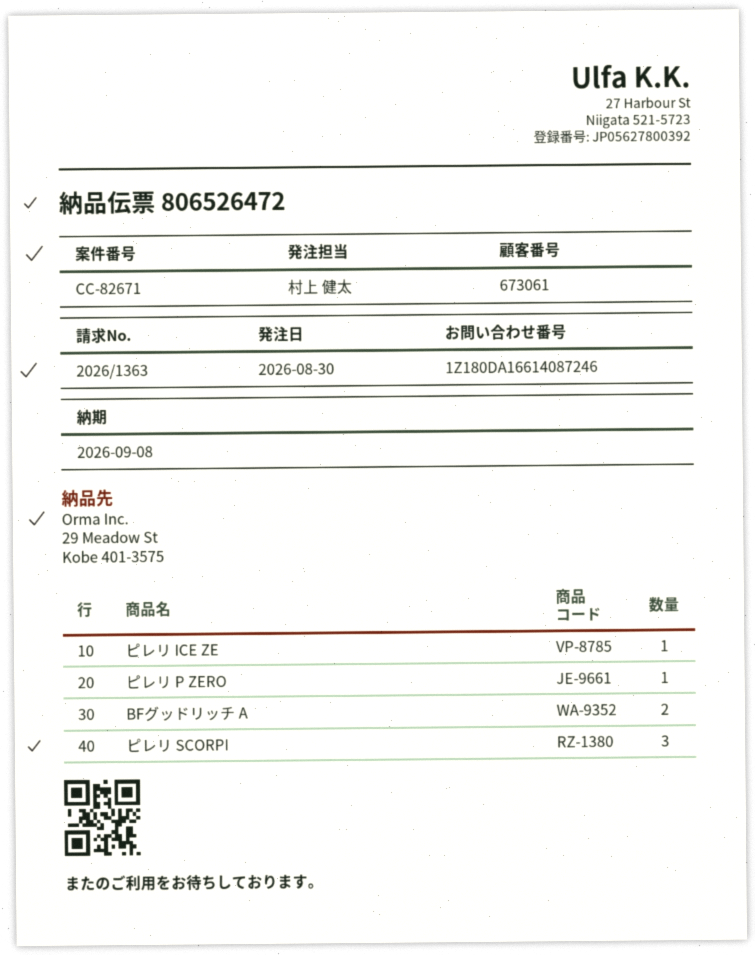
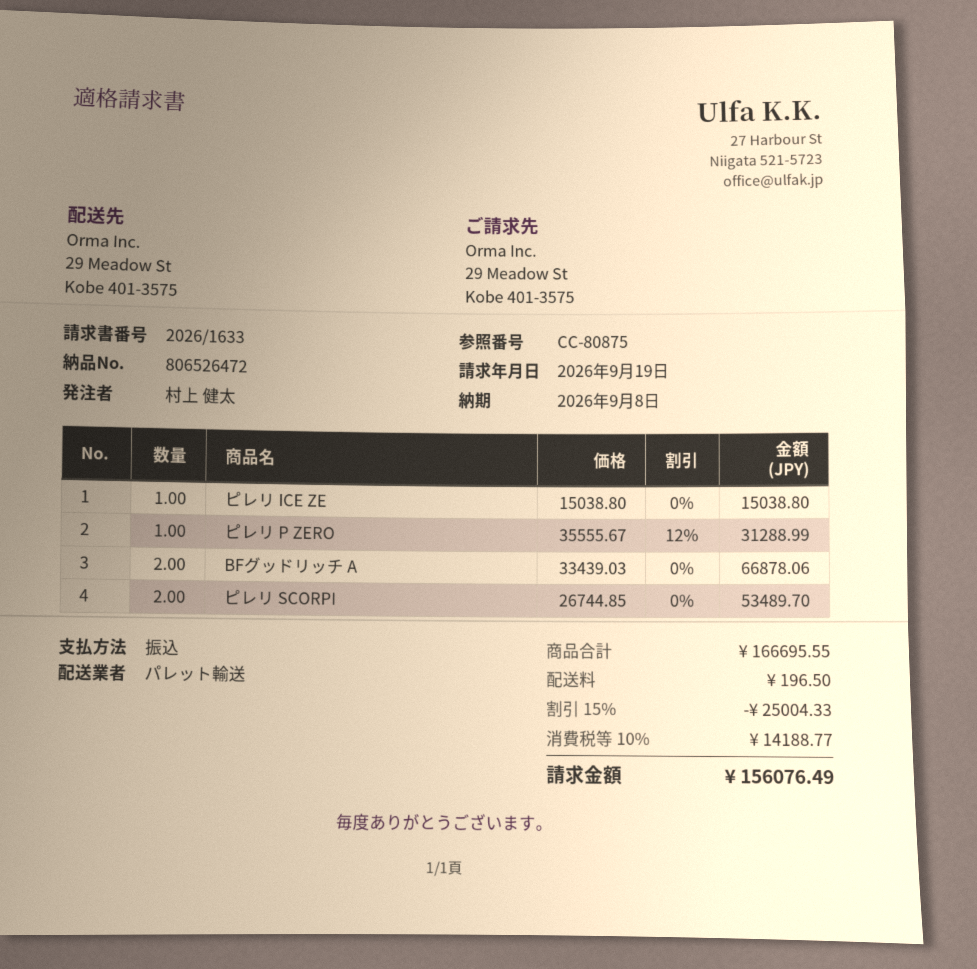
invoice number: 2026/1363 -> 2026/1633
reference: CC-82671 -> CC-80875
ピレリ SCORPI: 3 -> 2

